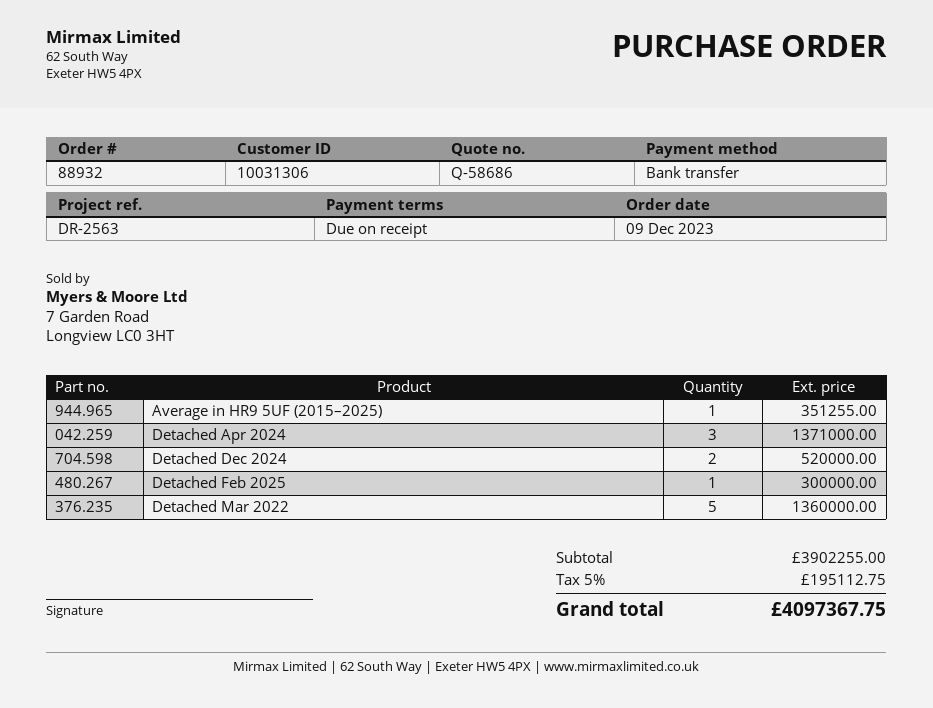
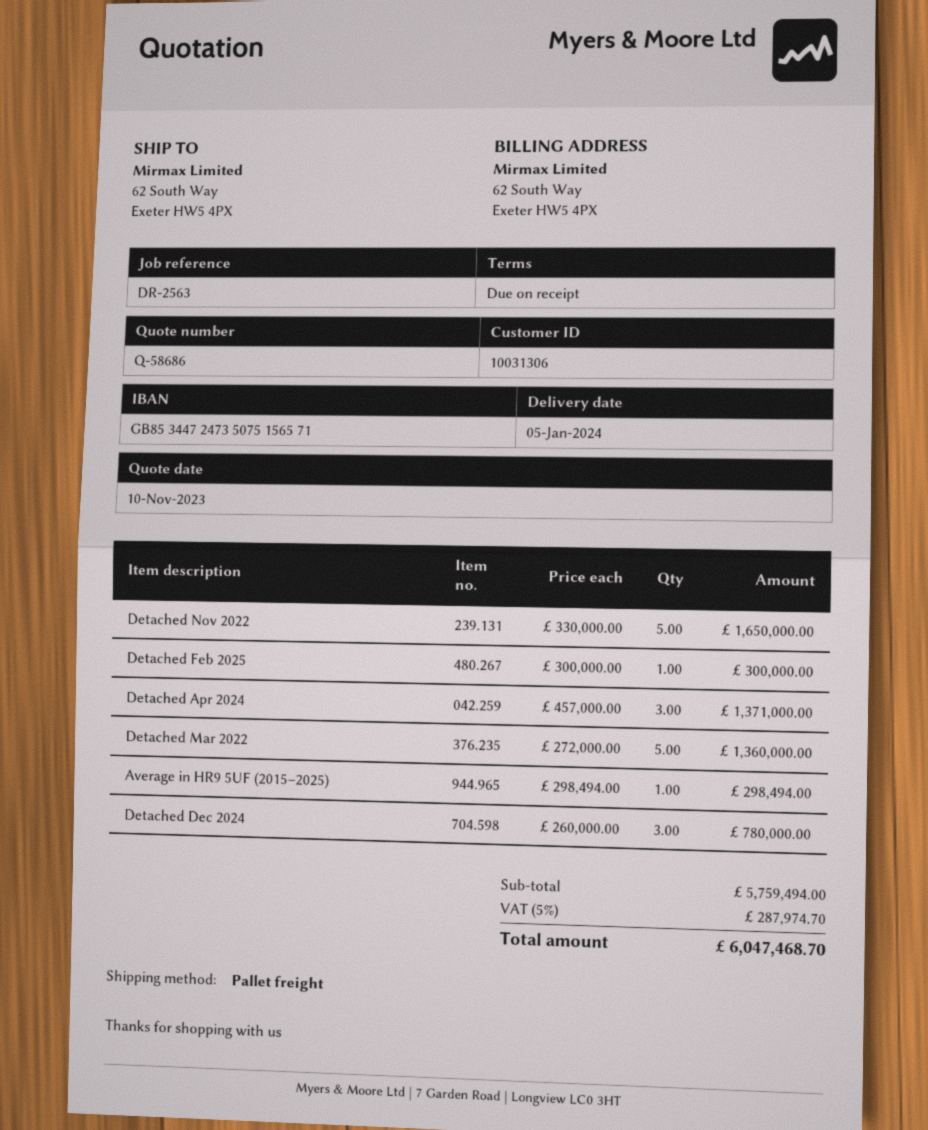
Average in HR9 5UF (2015–2025): 1 for 351255.00 -> 1 for 298494.00
Detached Dec 2024: 2 for 520000.00 -> 3 for 780000.00
Detached Nov 2022: none -> 5 for 1650000.00
subtotal: 3902255.00 -> 5759494.00
tax: 5% = 195112.75 -> 5% = 287974.70
total: 4097367.75 -> 6047468.70

